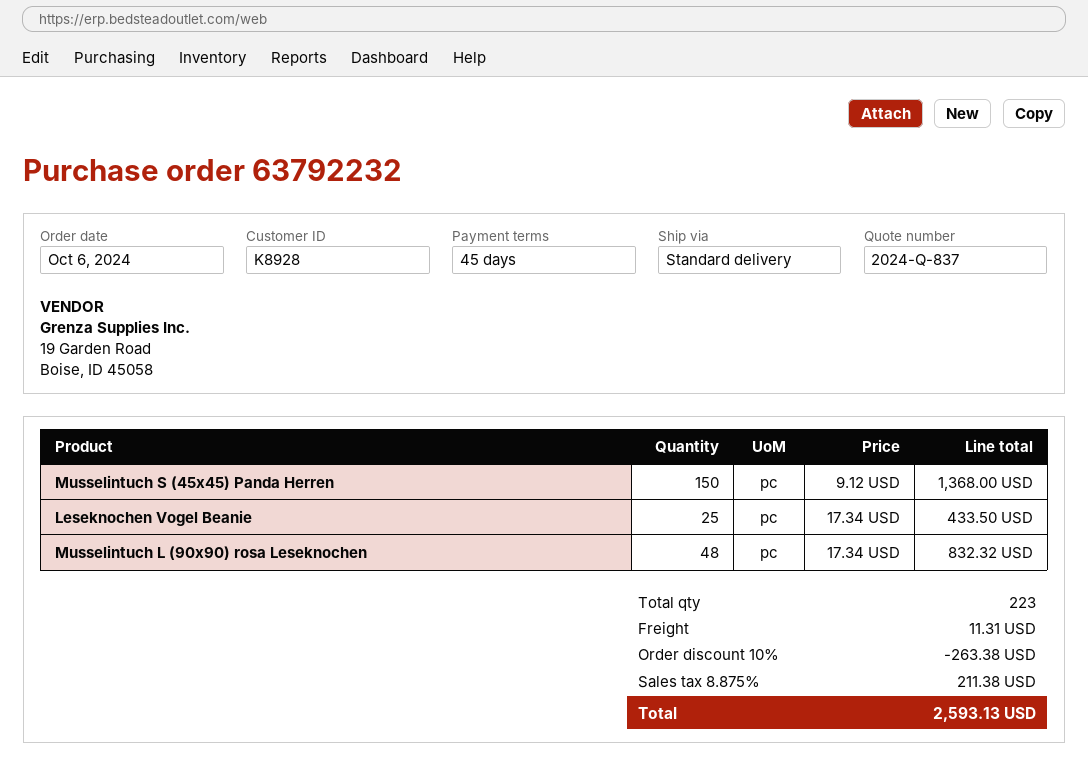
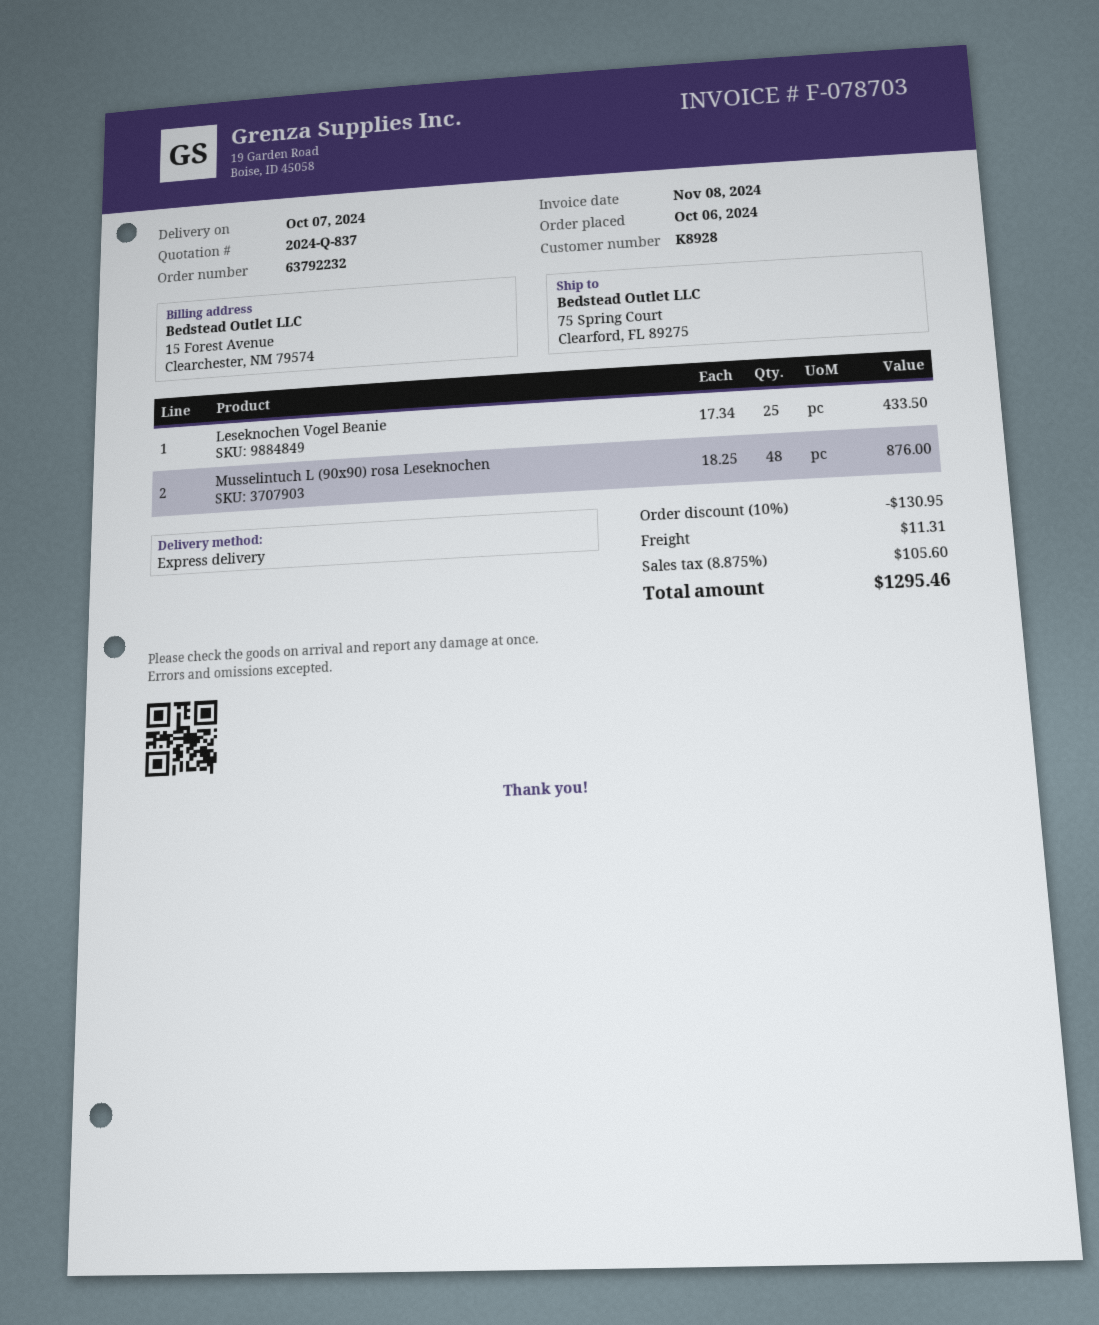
shipping method: standard -> express
Musselintuch S (45x45) Panda Herren: 150 x 9.12 = 1368.00 -> none
Musselintuch L (90x90) rosa Leseknochen: 48 x 17.34 = 832.32 -> 48 x 18.25 = 876.00
discount: 10% = 263.38 -> 10% = 130.95
tax: 8.875% = 211.38 -> 8.875% = 105.60
total: 2593.13 -> 1295.46

